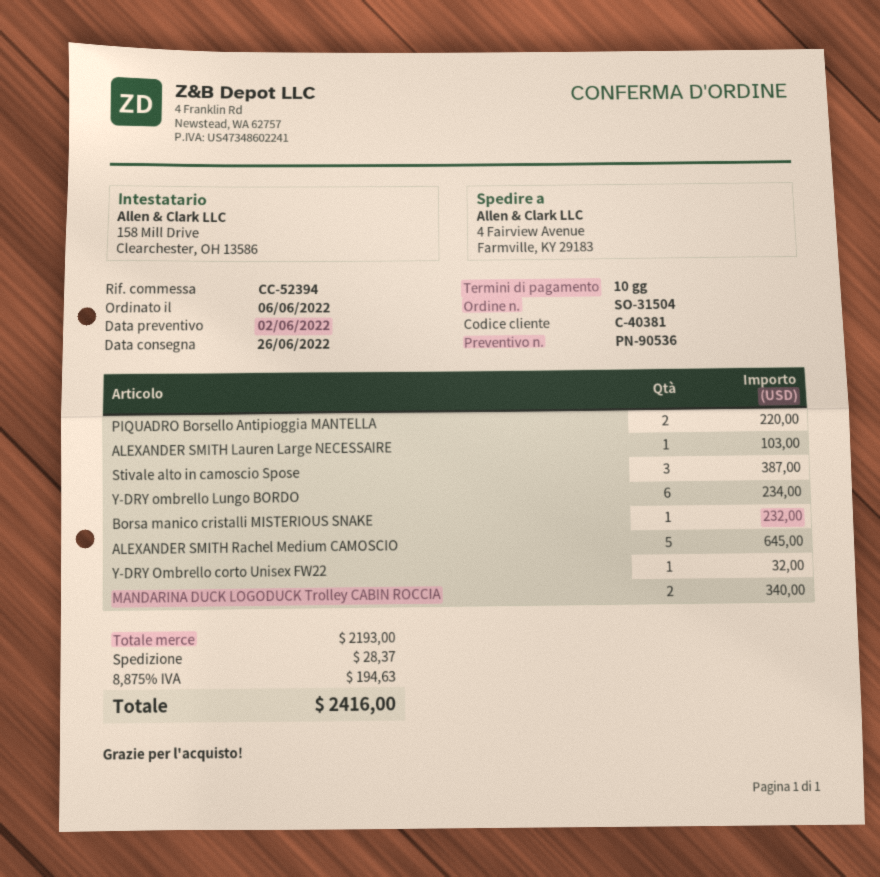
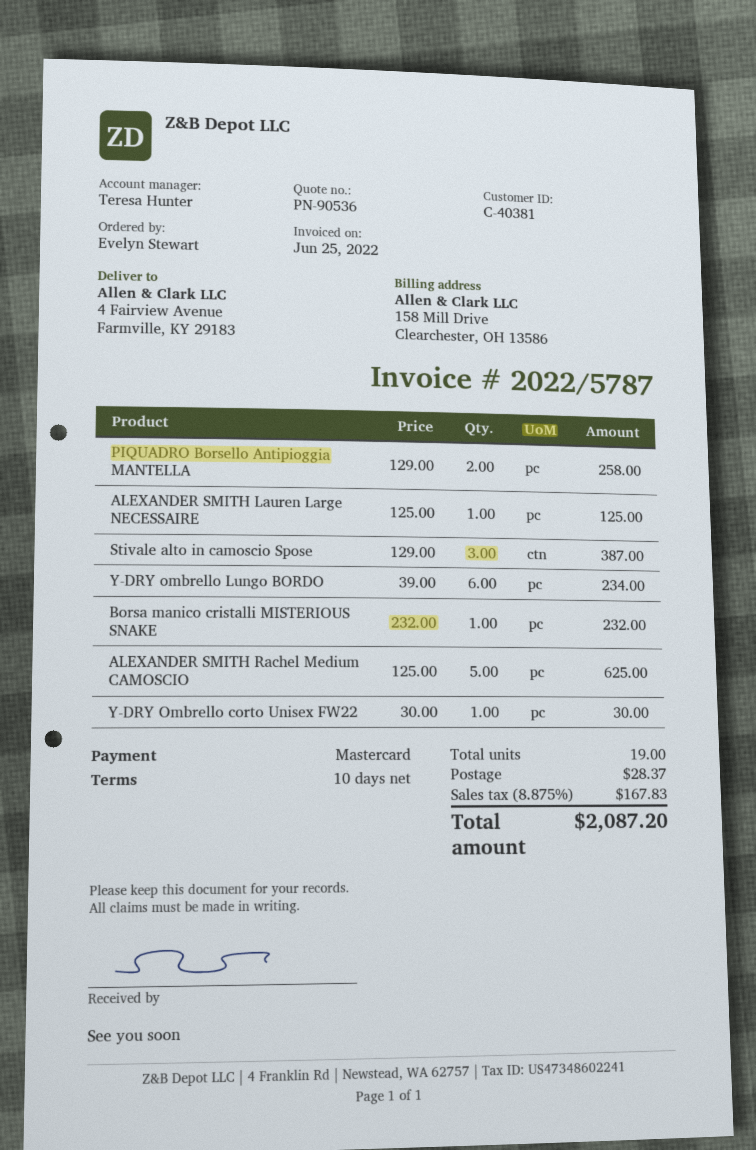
PIQUADRO Borsello Antipioggia MANTELLA: 2 for 220.00 -> 2 for 258.00
ALEXANDER SMITH Lauren Large NECESSAIRE: 1 for 103.00 -> 1 for 125.00
ALEXANDER SMITH Rachel Medium CAMOSCIO: 5 for 645.00 -> 5 for 625.00
Y-DRY Ombrello corto Unisex FW22: 1 for 32.00 -> 1 for 30.00
MANDARINA DUCK LOGODUCK Trolley CABIN ROCCIA: 2 for 340.00 -> none
tax: 8.875% = 194.63 -> 8.875% = 167.83
total: 2416.00 -> 2087.20

